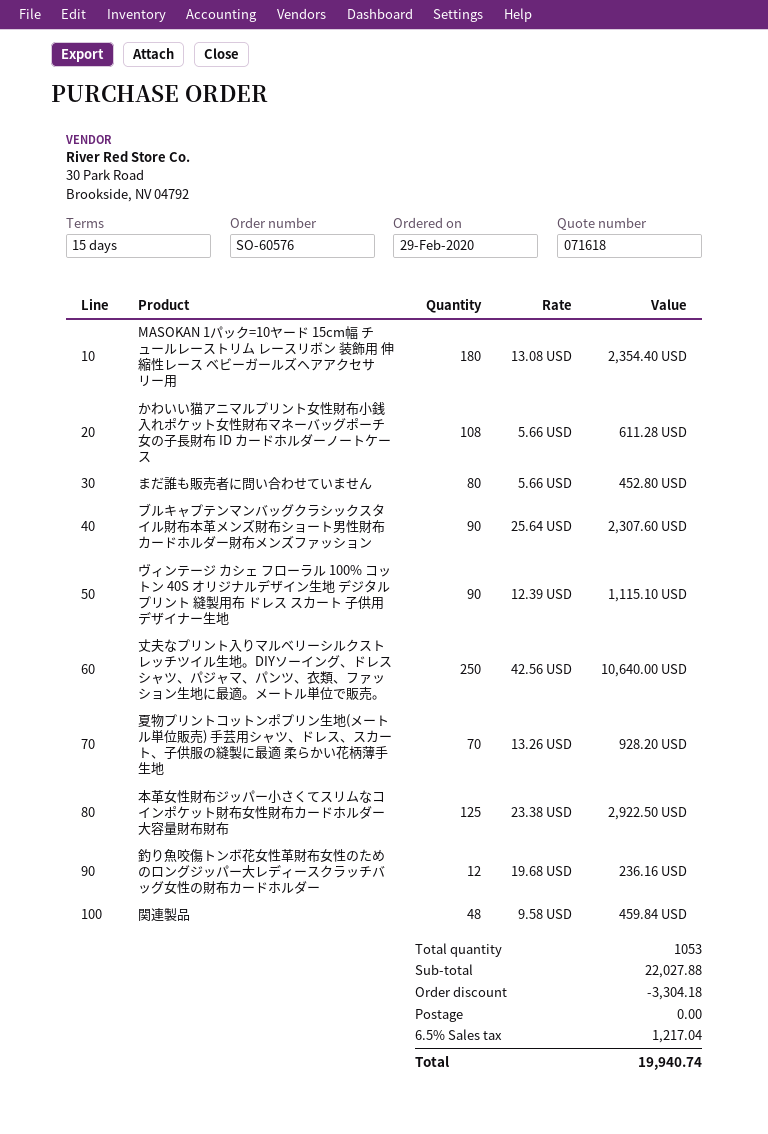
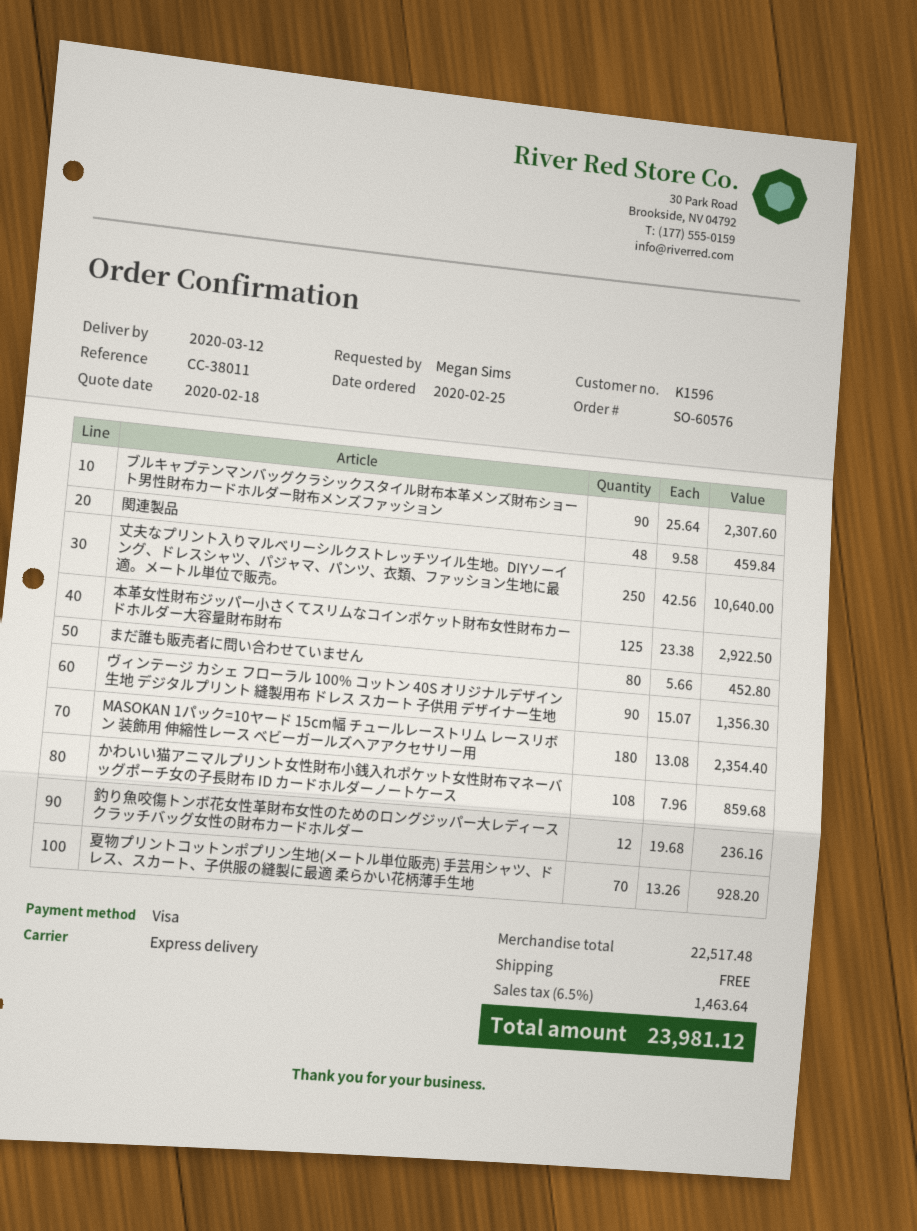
order date: 2020-02-29 -> 2020-02-25
かわいい猫アニマルプリント女性財布小銭入れポケット女性財布マネーバッグポーチ女の子長財布 ID カードホルダーノートケース: 108 x 5.66 = 611.28 -> 108 x 7.96 = 859.68
ヴィンテージ カシェ フローラル 100% コットン 40S オリジナルデザイン生地 デジタルプリント 縫製用布 ドレス スカート 子供用 デザイナー生地: 90 x 12.39 = 1115.10 -> 90 x 15.07 = 1356.30
subtotal: 22027.88 -> 22517.48
discount: 3304.18 -> none
tax: 6.5% = 1217.04 -> 6.5% = 1463.64
total: 19940.74 -> 23981.12

